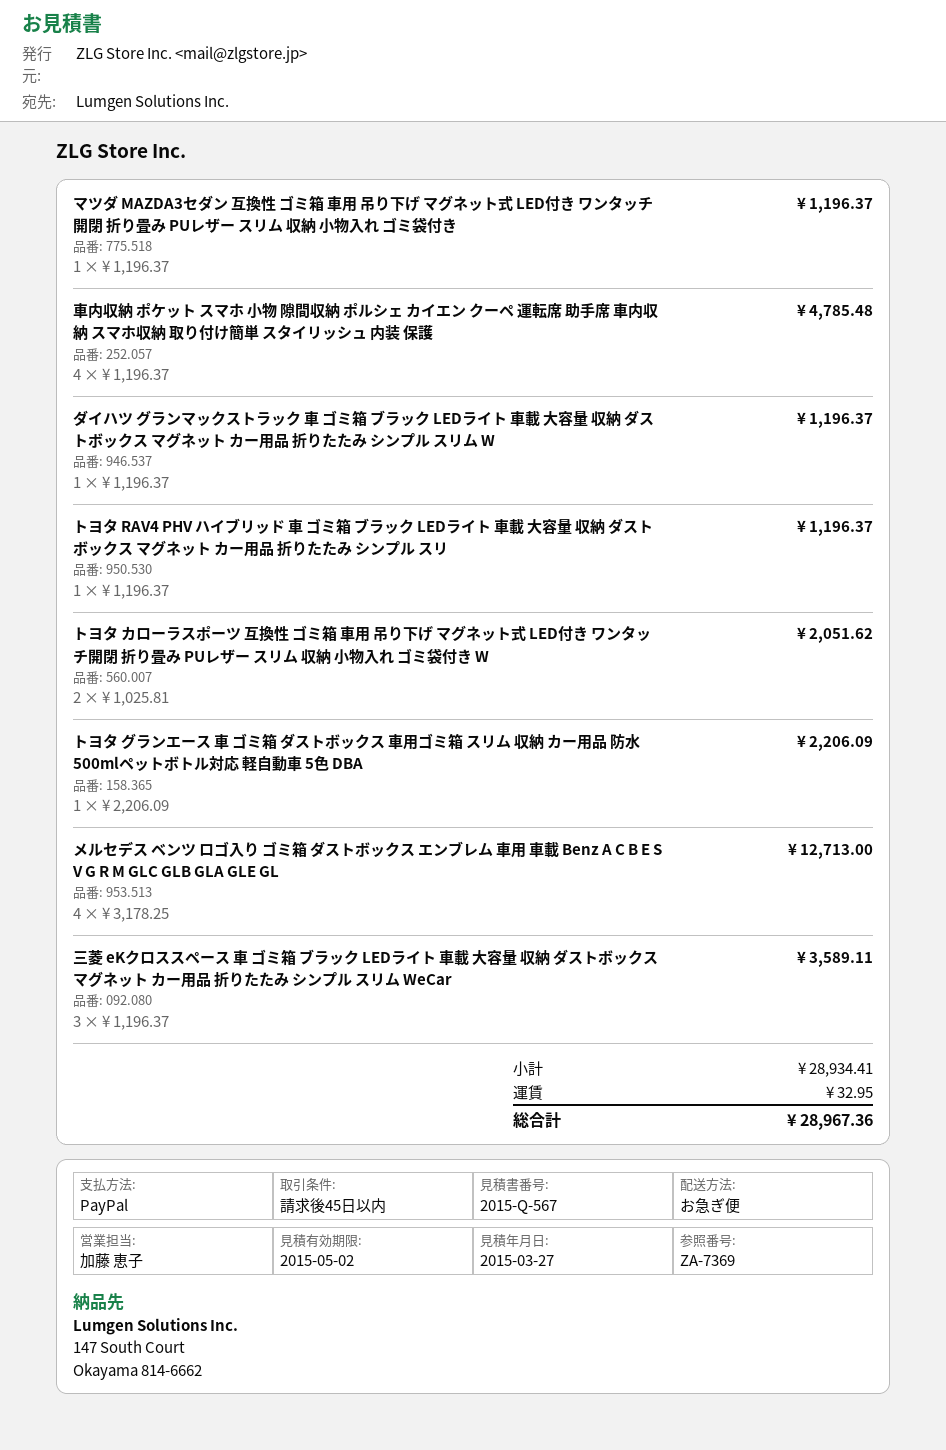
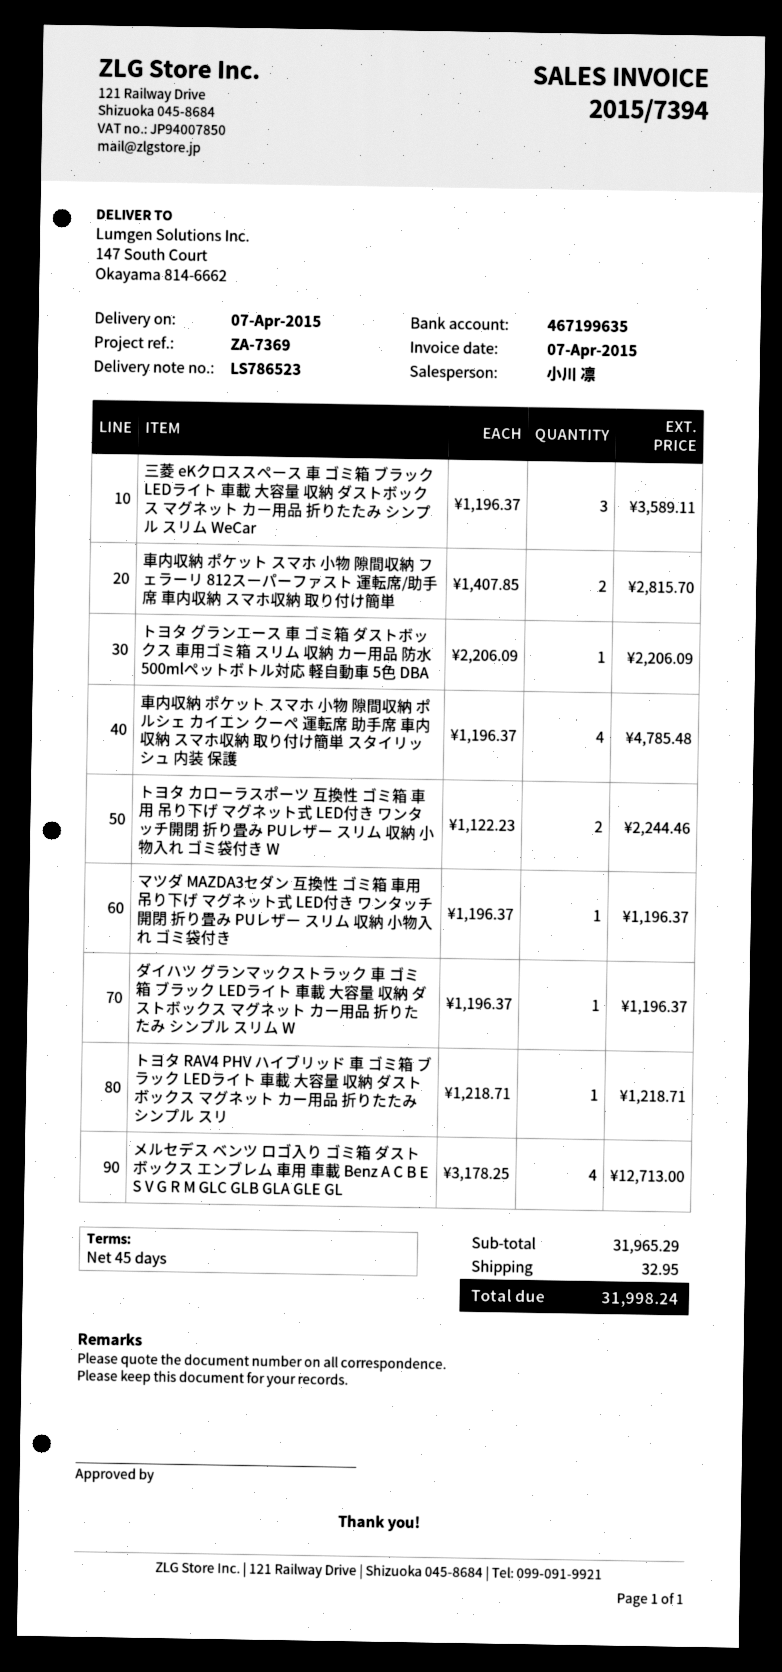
sales rep: 加藤 恵子 -> 小川 凛
トヨタ RAV4 PHV ハイブリッド 車 ゴミ箱 ブラック LEDライト 車載 大容量 収納 ダストボックス マグネット カー用品 折りたたみ シンプル スリ: 1 x 1196.37 = 1196.37 -> 1 x 1218.71 = 1218.71
トヨタ カローラスポーツ 互換性 ゴミ箱 車用 吊り下げ マグネット式 LED付き ワンタッチ開閉 折り畳み PUレザー スリム 収納 小物入れ ゴミ袋付き W: 2 x 1025.81 = 2051.62 -> 2 x 1122.23 = 2244.46
車内収納 ポケット スマホ 小物 隙間収納 フェラーリ 812スーパーファスト 運転席/助手席 車内収納 スマホ収納 取り付け簡単: none -> 2 x 1407.85 = 2815.70
subtotal: 28934.41 -> 31965.29
total: 28967.36 -> 31998.24

